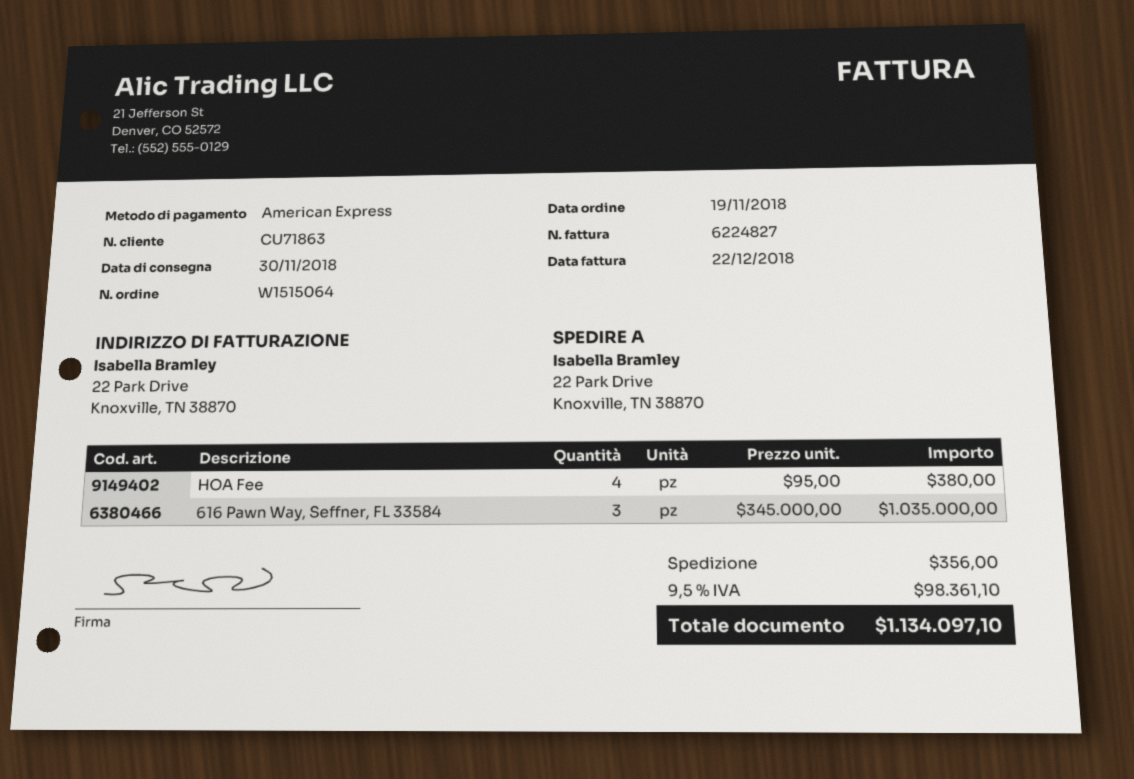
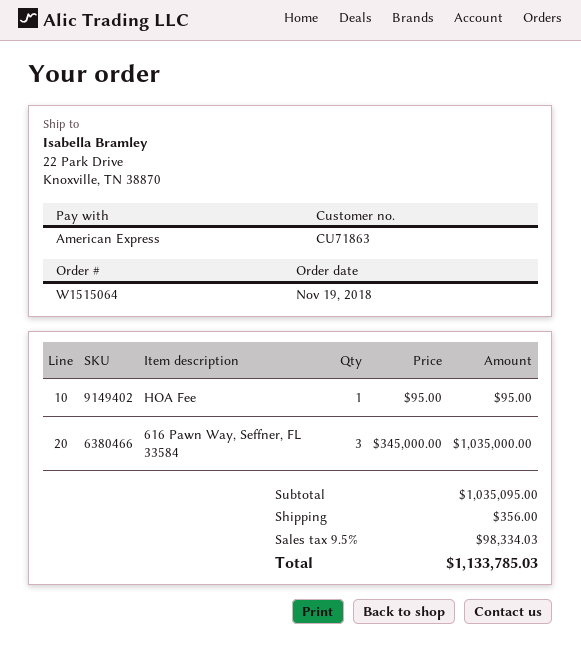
HOA Fee: 4 x 95.00 = 380.00 -> 1 x 95.00 = 95.00
tax: 9.5% = 98361.10 -> 9.5% = 98334.03
total: 1134097.10 -> 1133785.03

